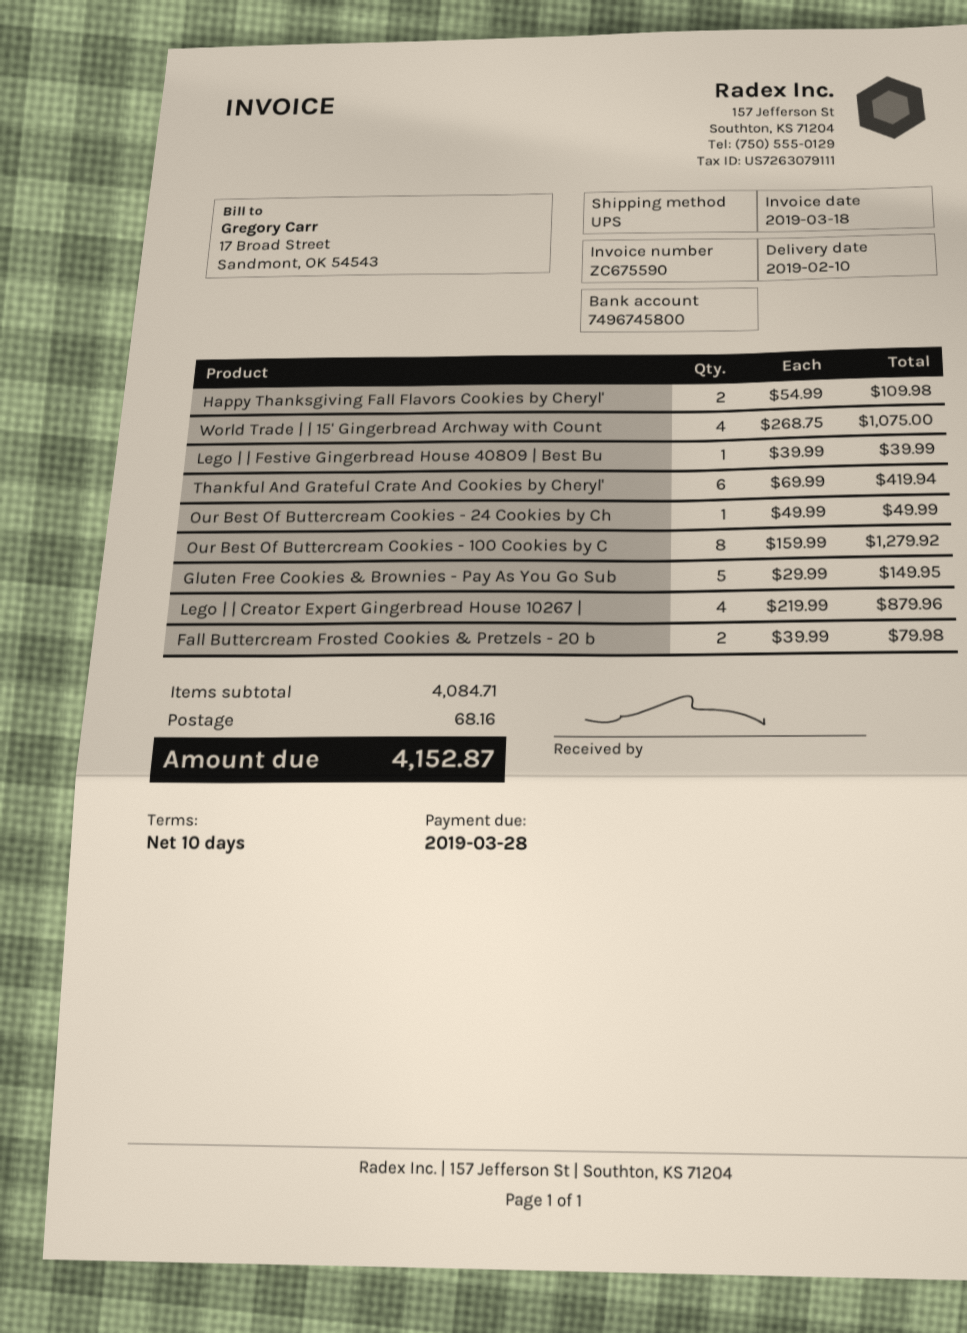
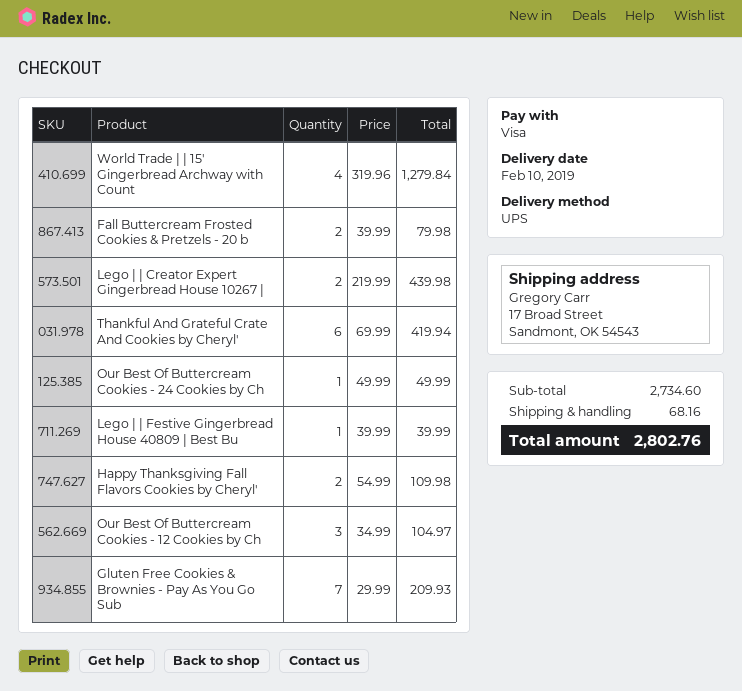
World Trade | | 15' Gingerbread Archway with Count: 4 x 268.75 = 1075.00 -> 4 x 319.96 = 1279.84
Our Best Of Buttercream Cookies - 100 Cookies by C: 8 x 159.99 = 1279.92 -> none
Gluten Free Cookies & Brownies - Pay As You Go Sub: 5 x 29.99 = 149.95 -> 7 x 29.99 = 209.93
Lego | | Creator Expert Gingerbread House 10267 |: 4 x 219.99 = 879.96 -> 2 x 219.99 = 439.98
Our Best Of Buttercream Cookies - 12 Cookies by Ch: none -> 3 x 34.99 = 104.97
subtotal: 4084.71 -> 2734.60
total: 4152.87 -> 2802.76

